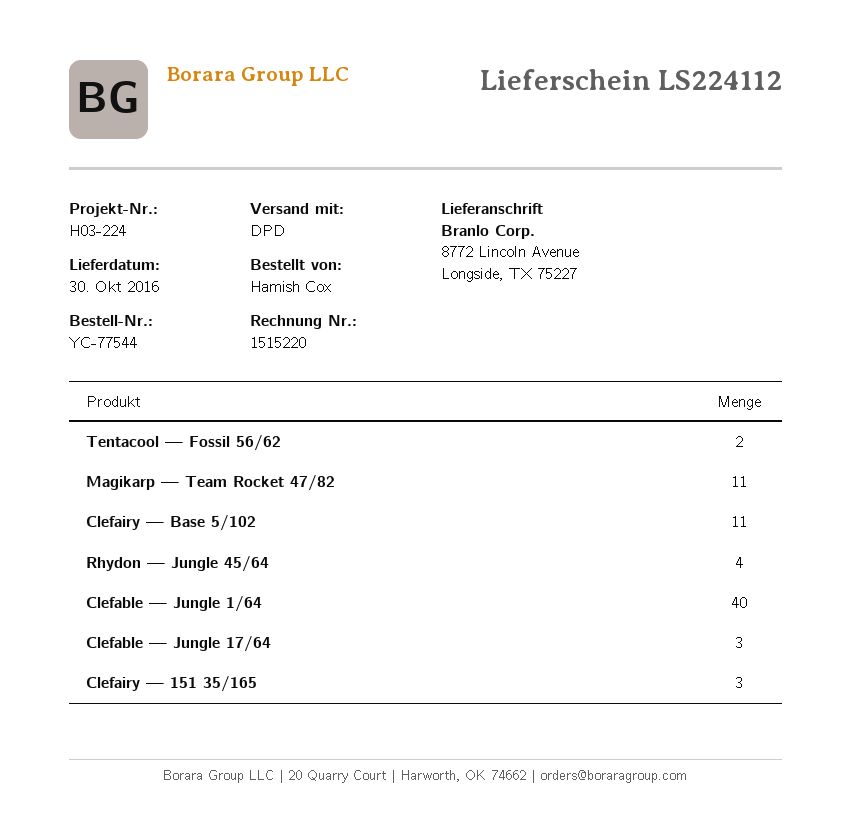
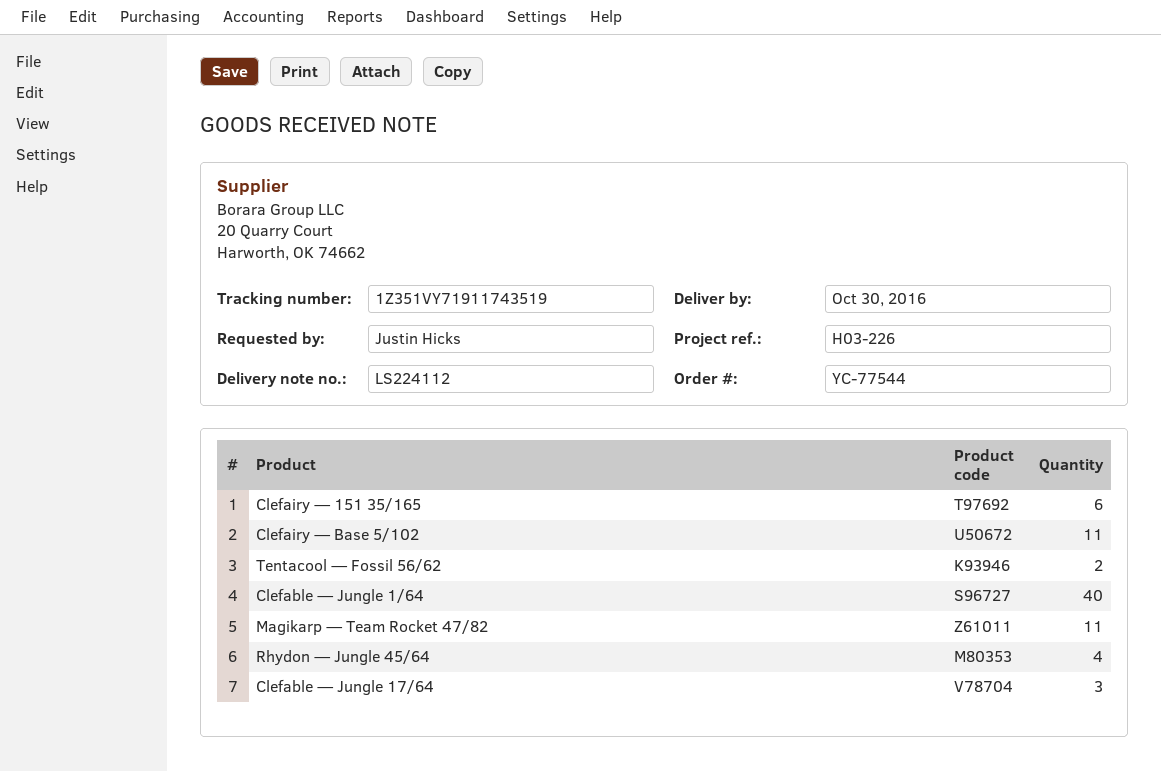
reference: H03-224 -> H03-226
ordered by: Hamish Cox -> Justin Hicks
Clefairy — 151 35/165: 3 -> 6

